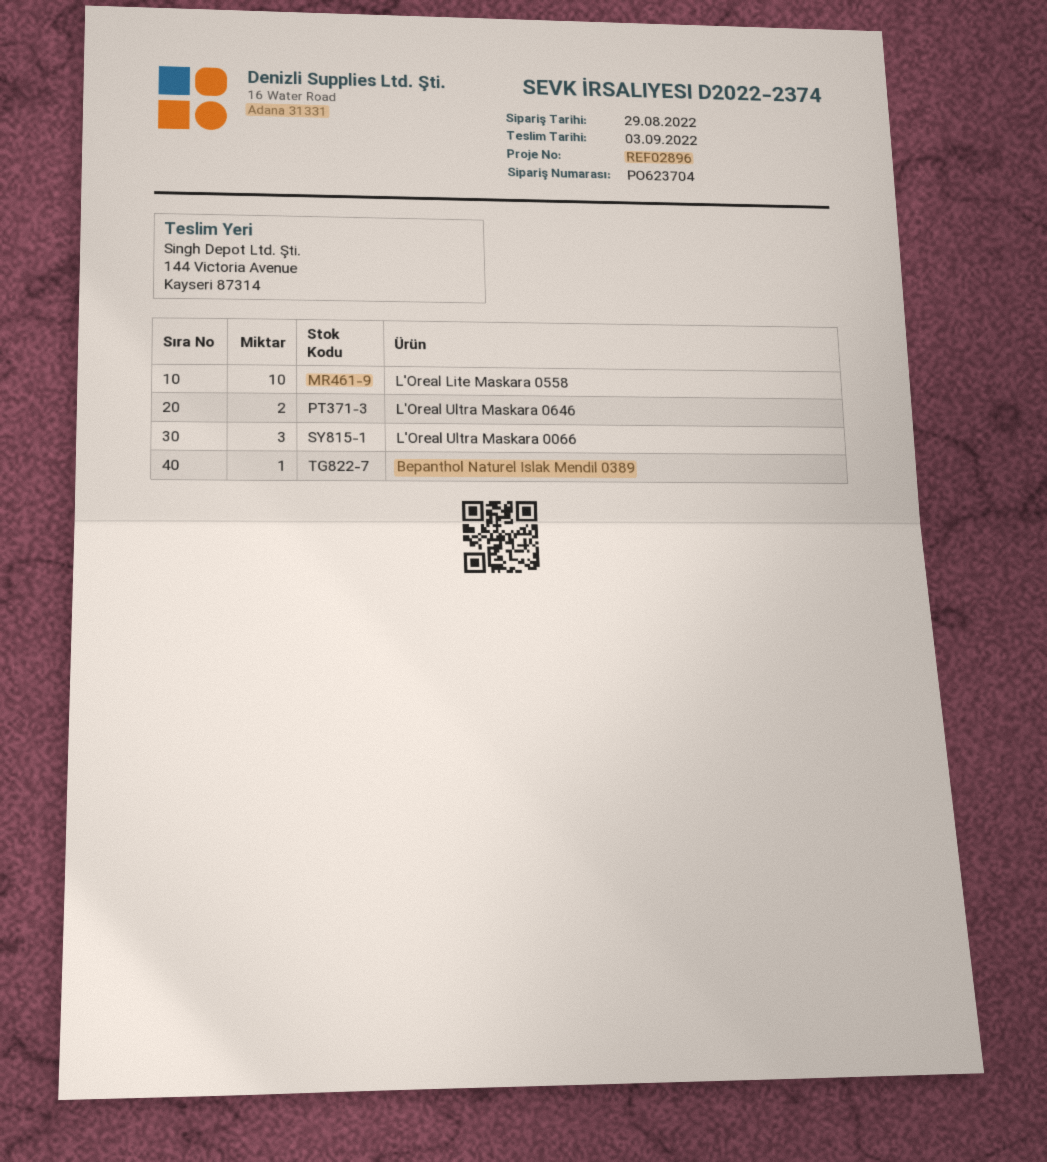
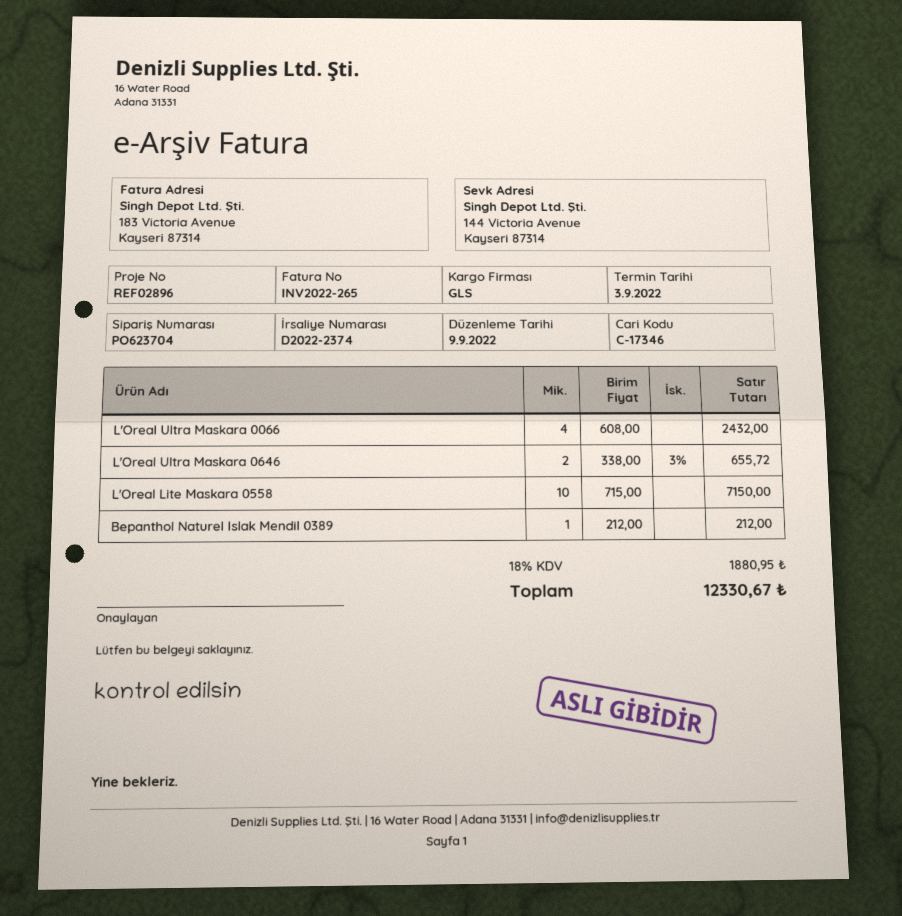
L'Oreal Ultra Maskara 0066: 3 -> 4

